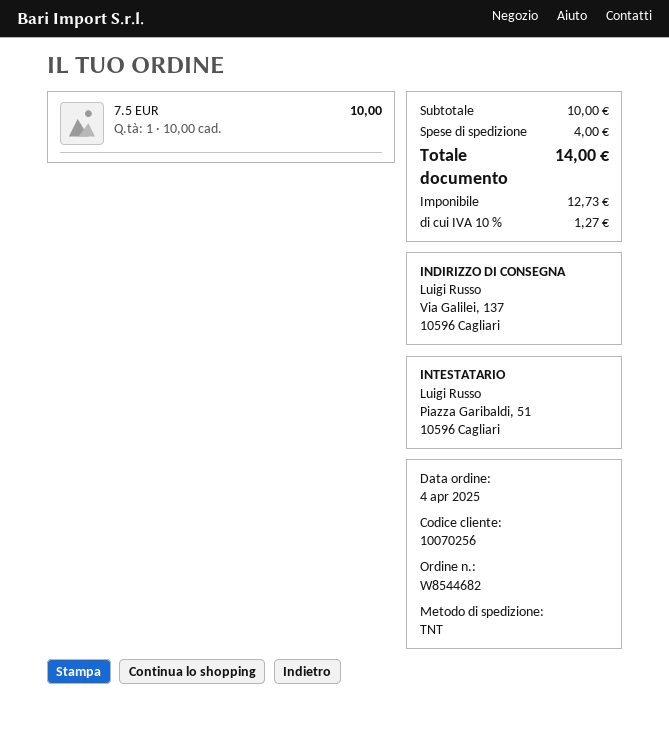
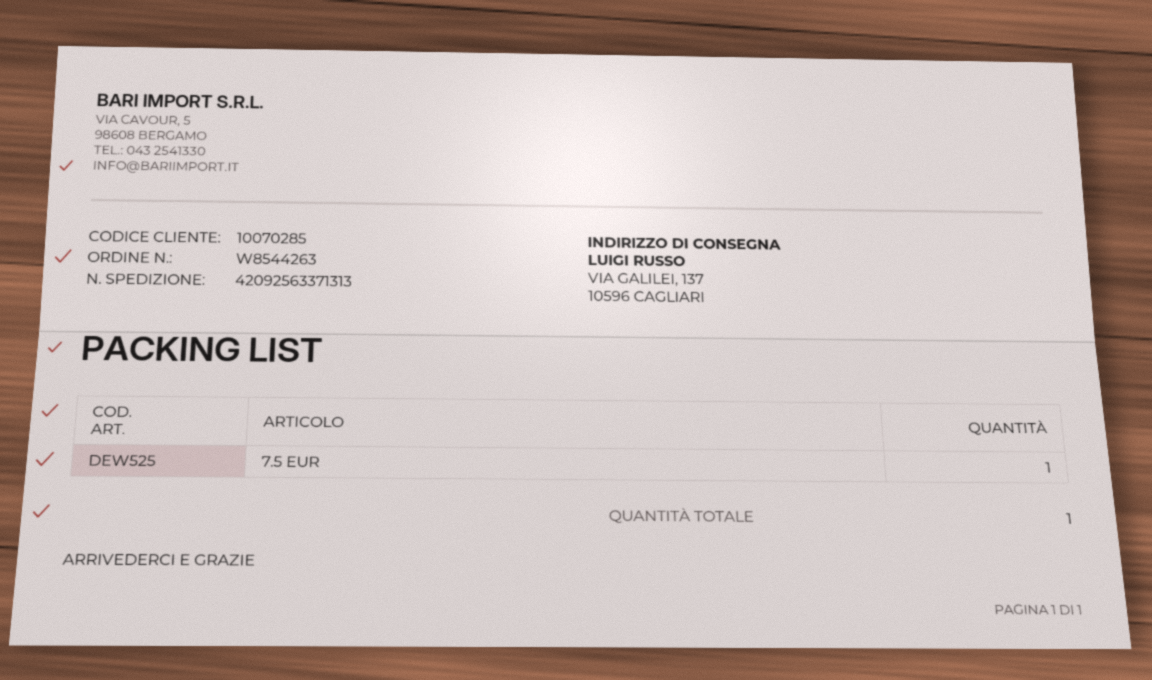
order number: W8544682 -> W8544263
customer number: 10070256 -> 10070285

